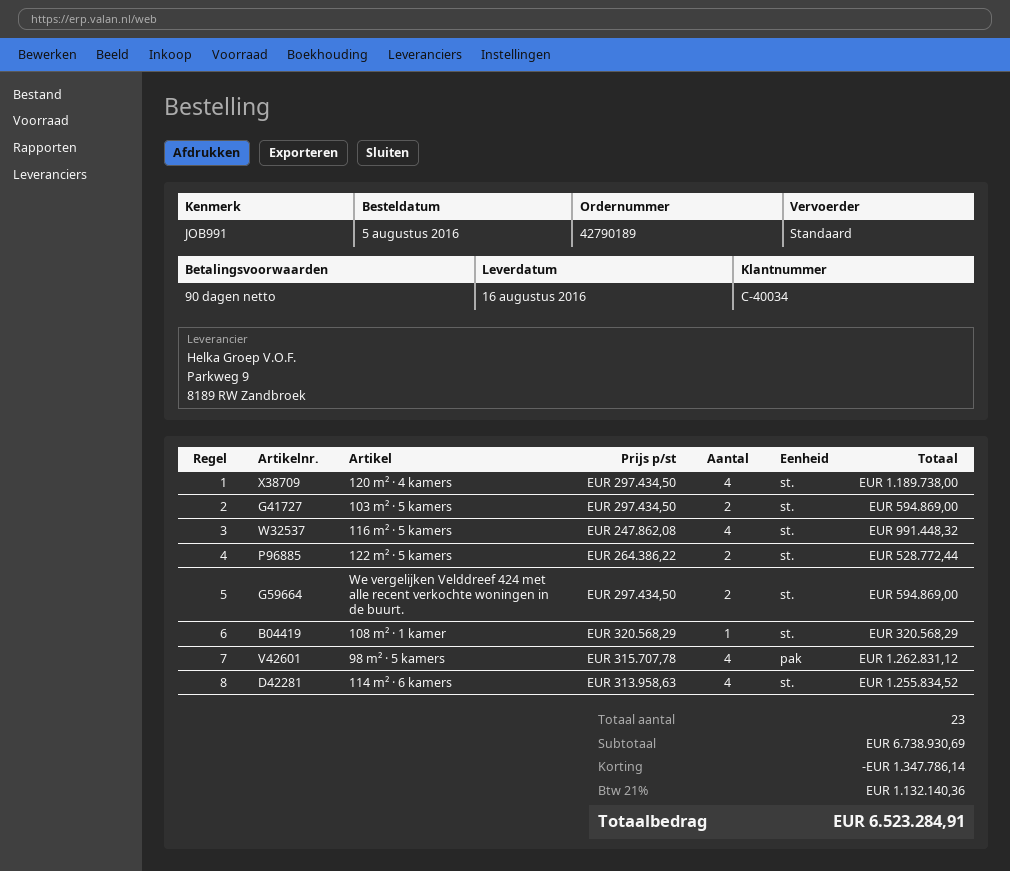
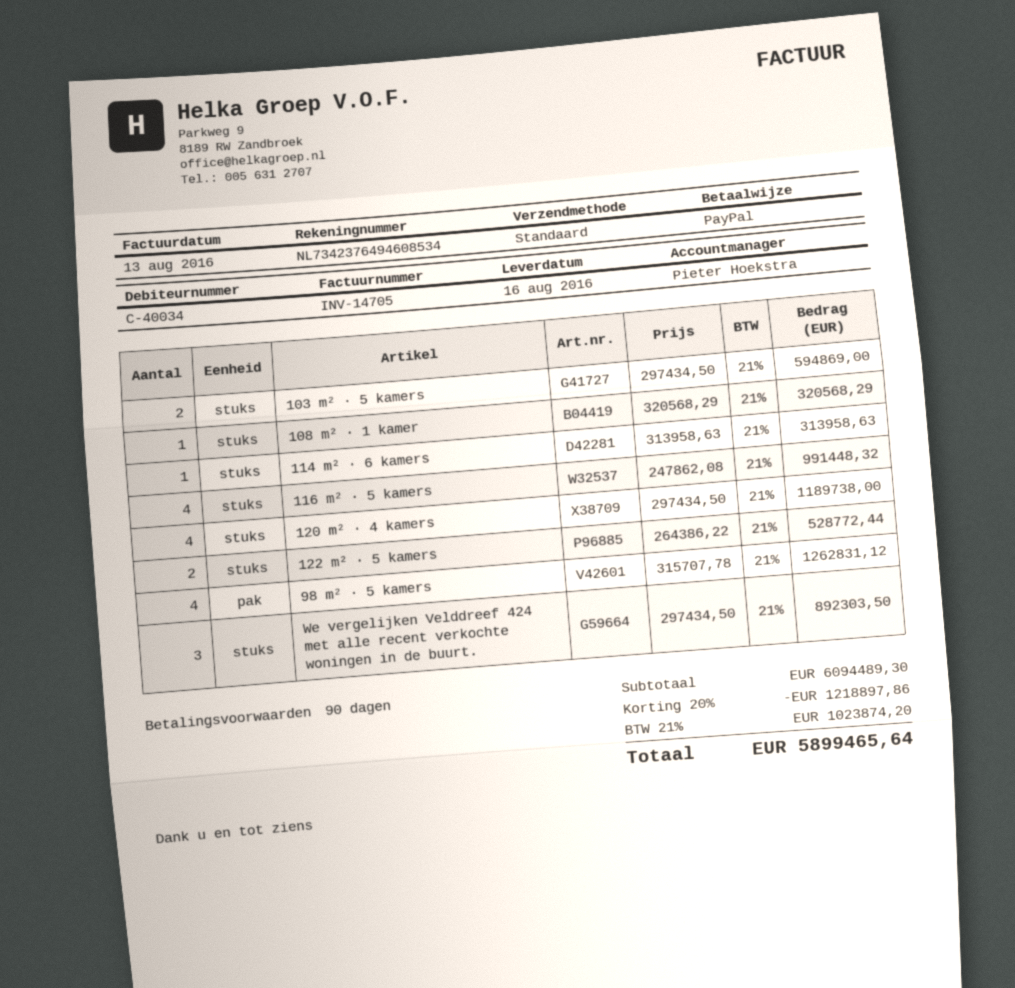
We vergelijken Velddreef 424 met alle recent verkochte woningen in de buurt.: 2 x 297434.50 = 594869.00 -> 3 x 297434.50 = 892303.50
114 m² · 6 kamers: 4 x 313958.63 = 1255834.52 -> 1 x 313958.63 = 313958.63
subtotal: 6738930.69 -> 6094489.30
discount: 1347786.14 -> 1218897.86
tax: 21% = 1132140.36 -> 21% = 1023874.20
total: 6523284.91 -> 5899465.64

